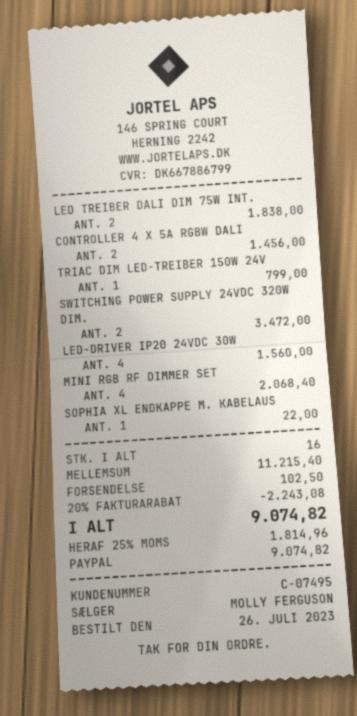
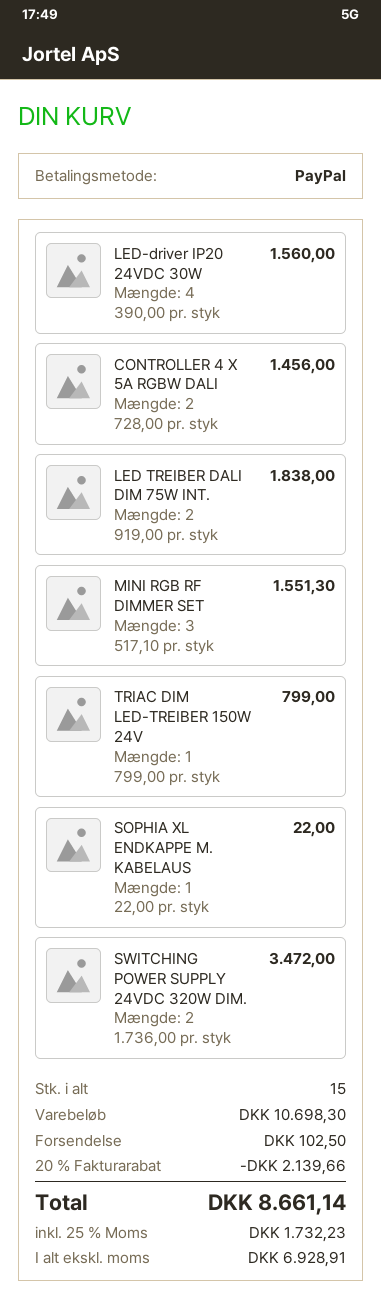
MINI RGB RF DIMMER SET: 4 for 2068.40 -> 3 for 1551.30
total quantity: 16 -> 15
subtotal: 11215.40 -> 10698.30
discount: 20% = 2243.08 -> 20% = 2139.66
tax: 25% = 1814.96 -> 25% = 1732.23
total: 9074.82 -> 8661.14

